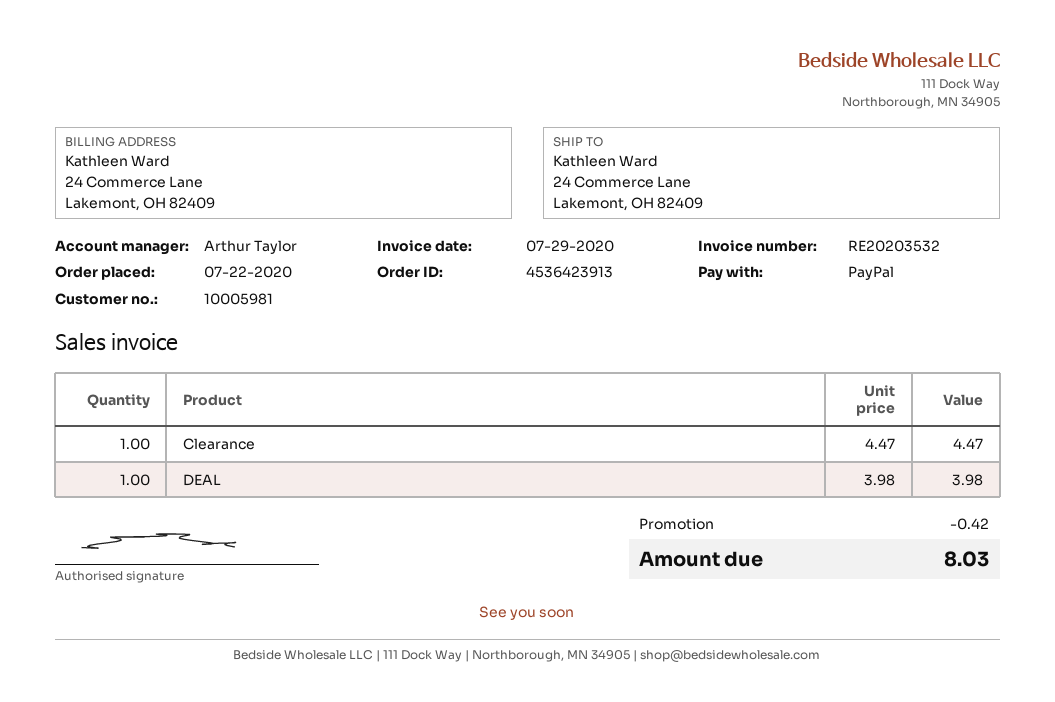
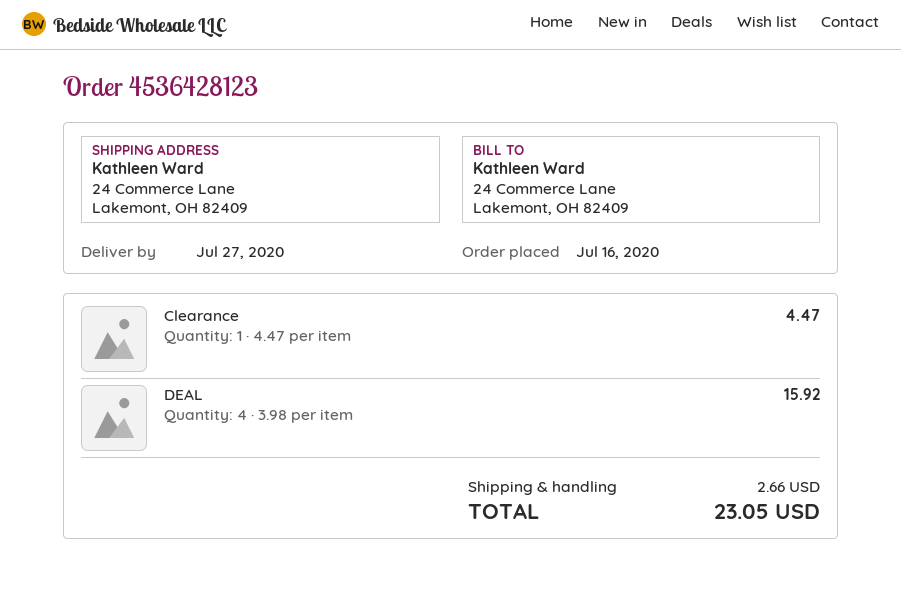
order number: 4536423913 -> 4536428123
order date: 2020-07-22 -> 2020-07-16
DEAL: 1 x 3.98 = 3.98 -> 4 x 3.98 = 15.92
discount: 0.42 -> none
shipping: none -> 2.66
total: 8.03 -> 23.05

